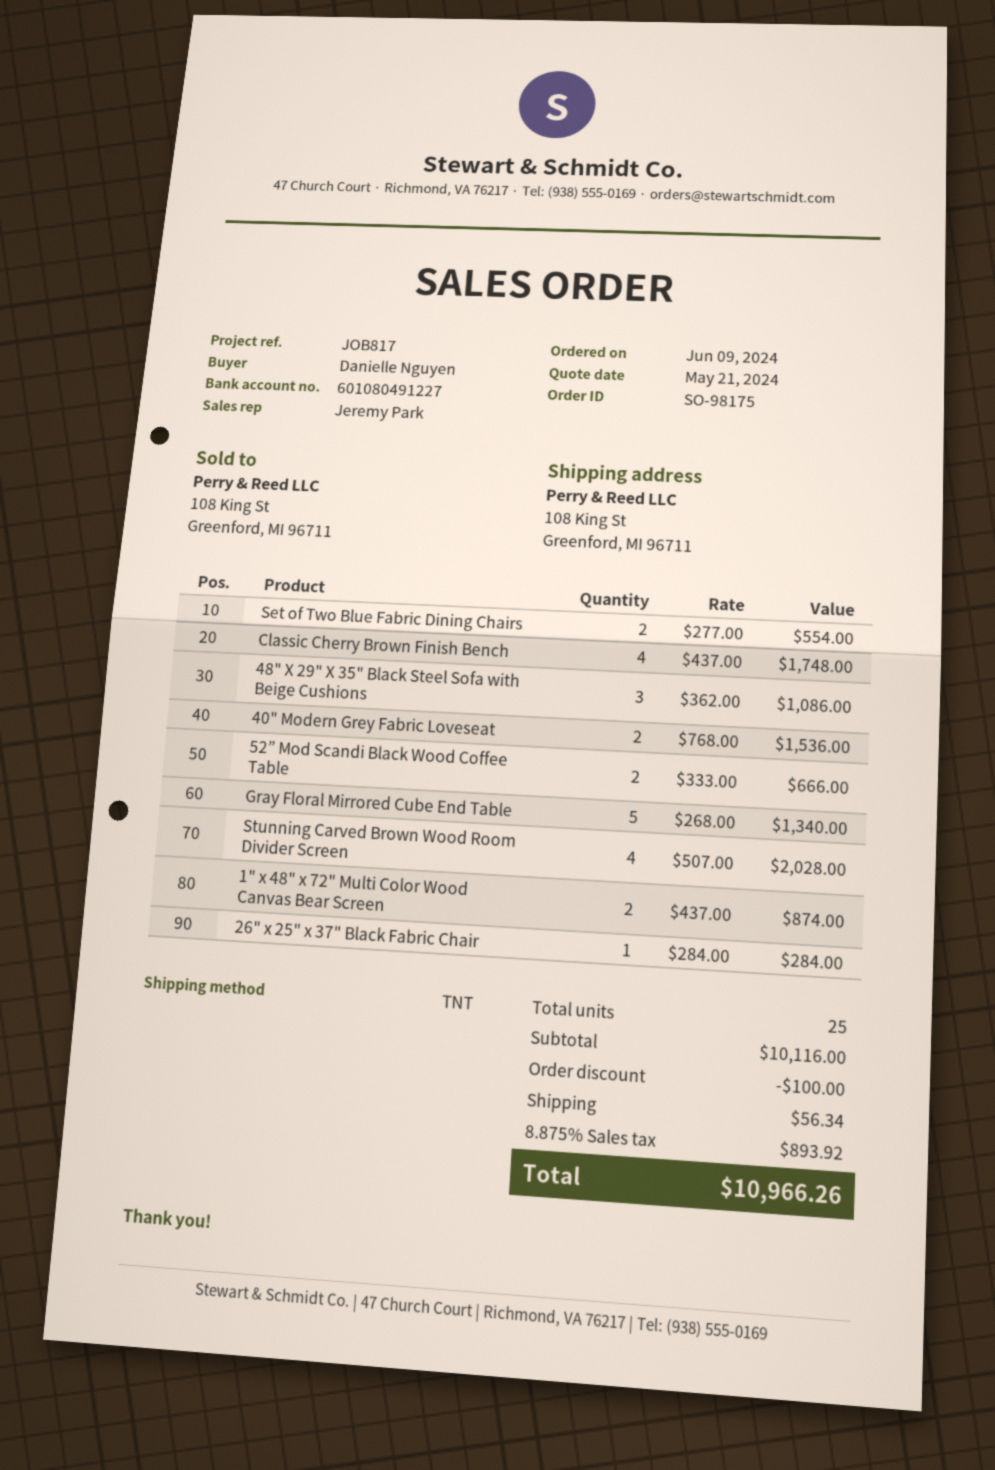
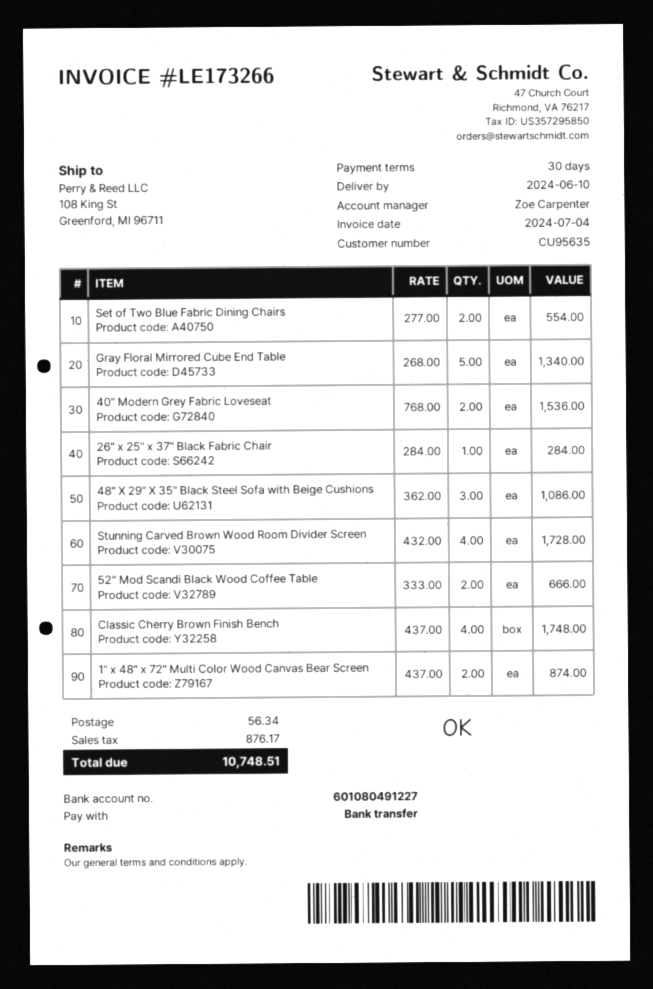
sales rep: Jeremy Park -> Zoe Carpenter
Stunning Carved Brown Wood Room Divider Screen: 4 x 507.00 = 2028.00 -> 4 x 432.00 = 1728.00
discount: 100.00 -> none
tax: 893.92 -> 876.17
total: 10966.26 -> 10748.51

